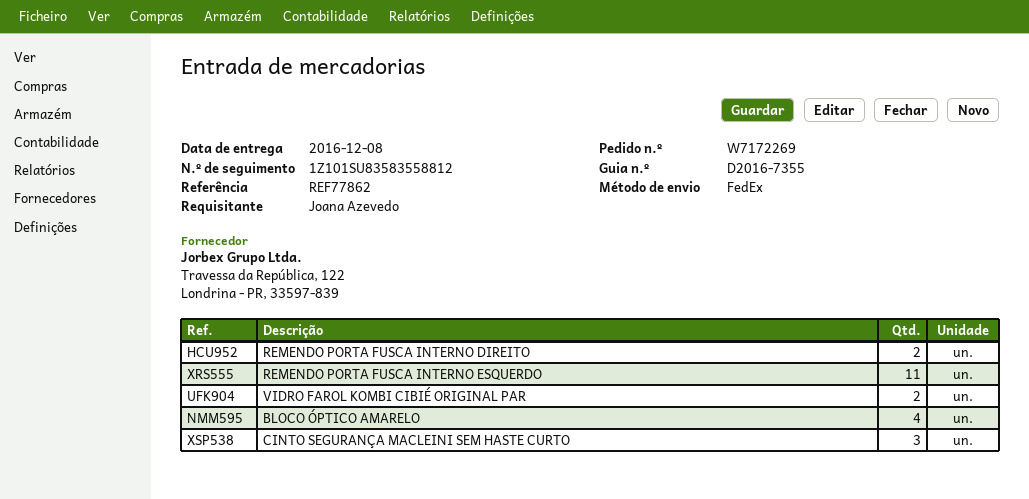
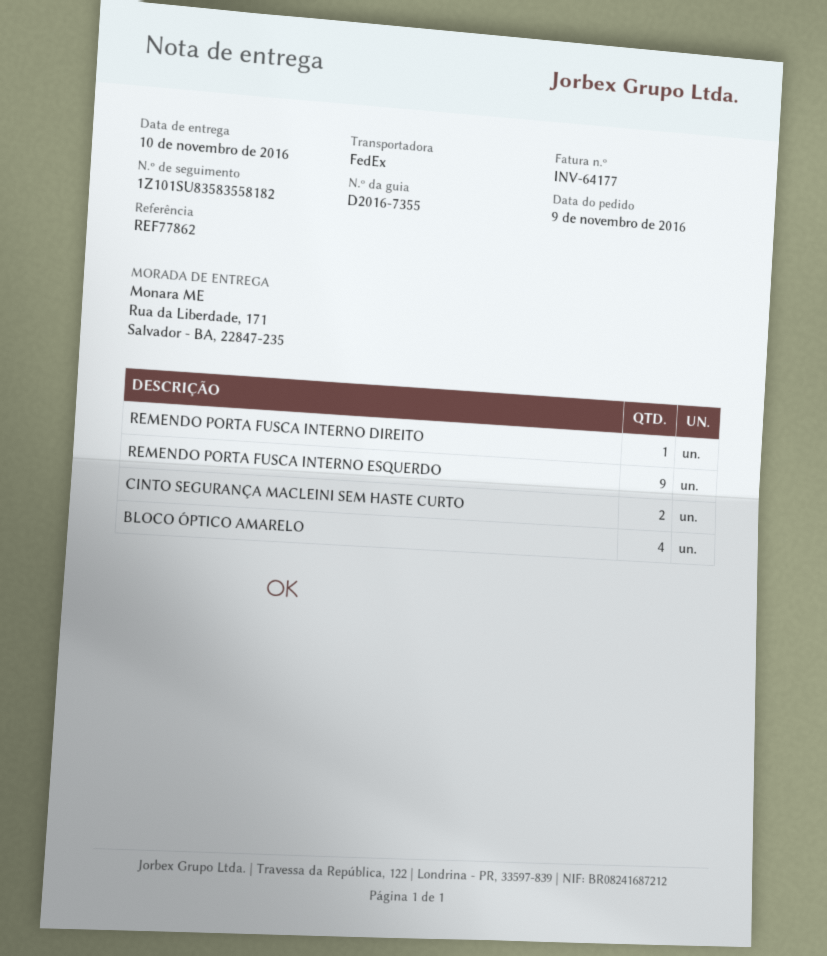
delivery date: 2016-12-08 -> 2016-11-10
tracking number: 1Z101SU83583558812 -> 1Z101SU83583558182
REMENDO PORTA FUSCA INTERNO DIREITO: 2 -> 1
REMENDO PORTA FUSCA INTERNO ESQUERDO: 11 -> 9
VIDRO FAROL KOMBI CIBIÉ ORIGINAL PAR: 2 -> none
CINTO SEGURANÇA MACLEINI SEM HASTE CURTO: 3 -> 2

